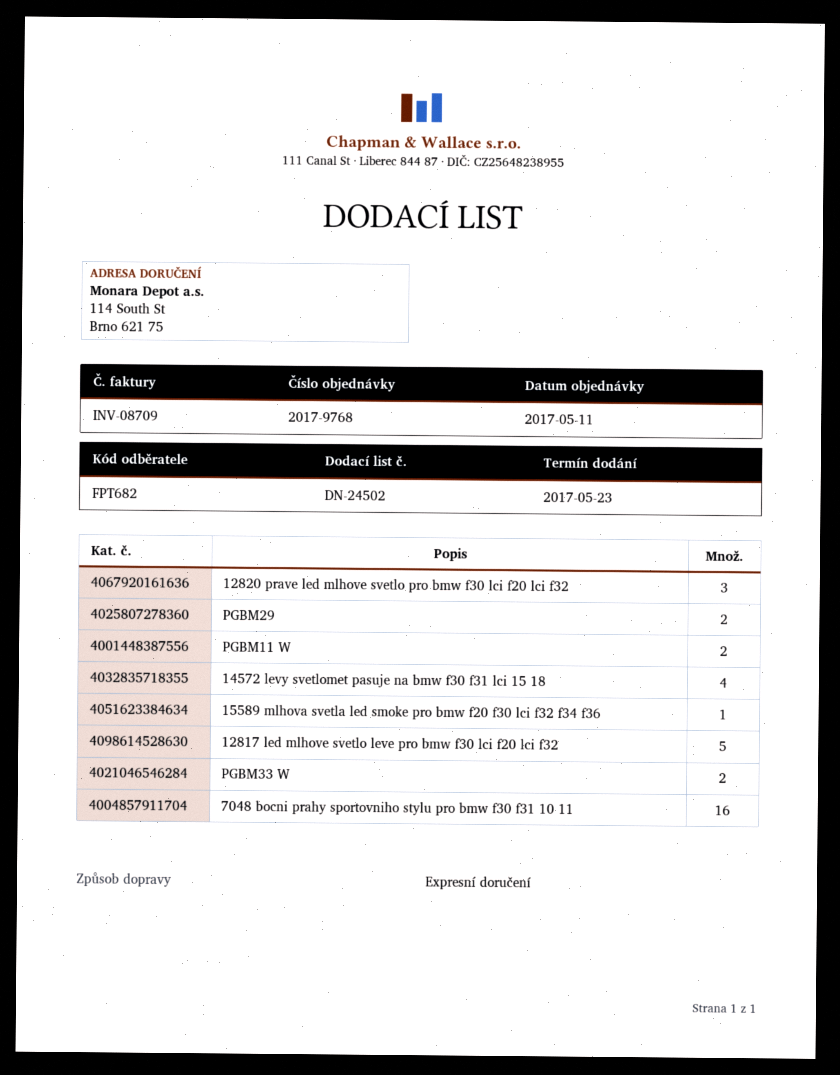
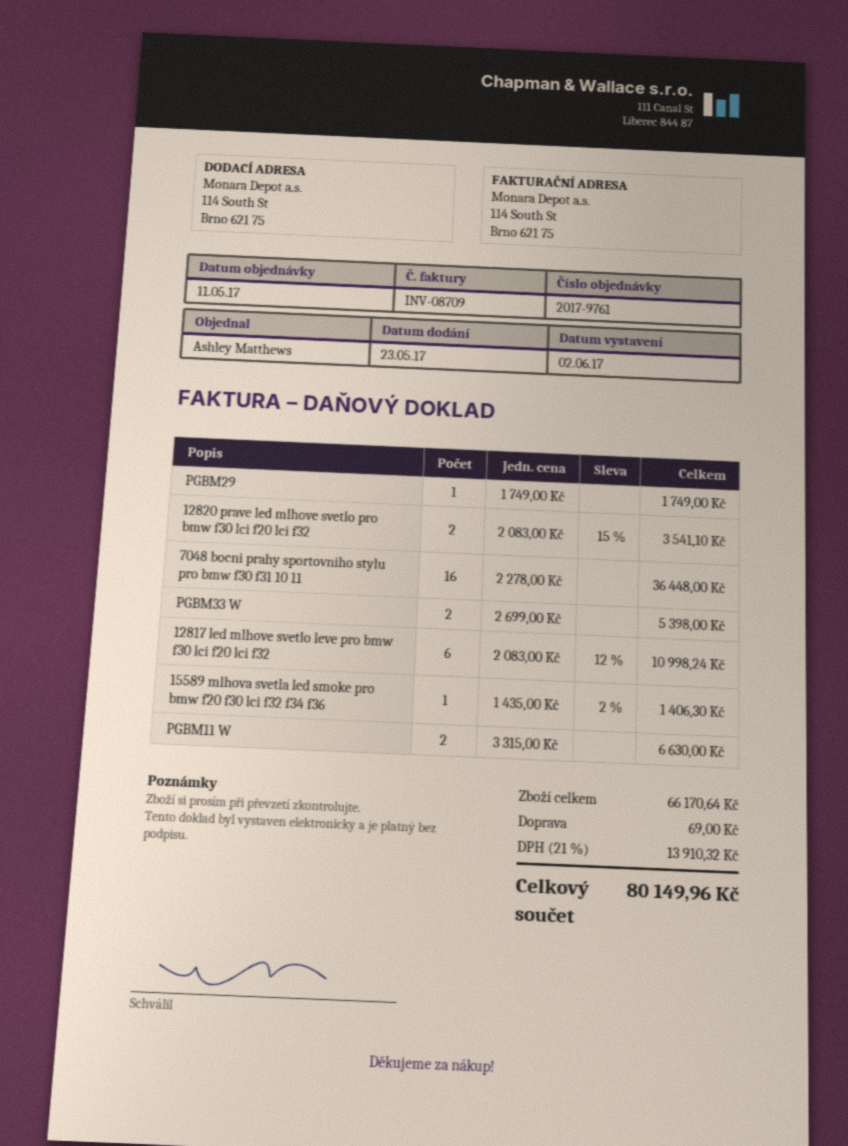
order number: 2017-9768 -> 2017-9761
12820 prave led mlhove svetlo pro bmw f30 lci f20 lci f32: 3 -> 2
PGBM29: 2 -> 1
14572 levy svetlomet pasuje na bmw f30 f31 lci 15 18: 4 -> none
12817 led mlhove svetlo leve pro bmw f30 lci f20 lci f32: 5 -> 6

